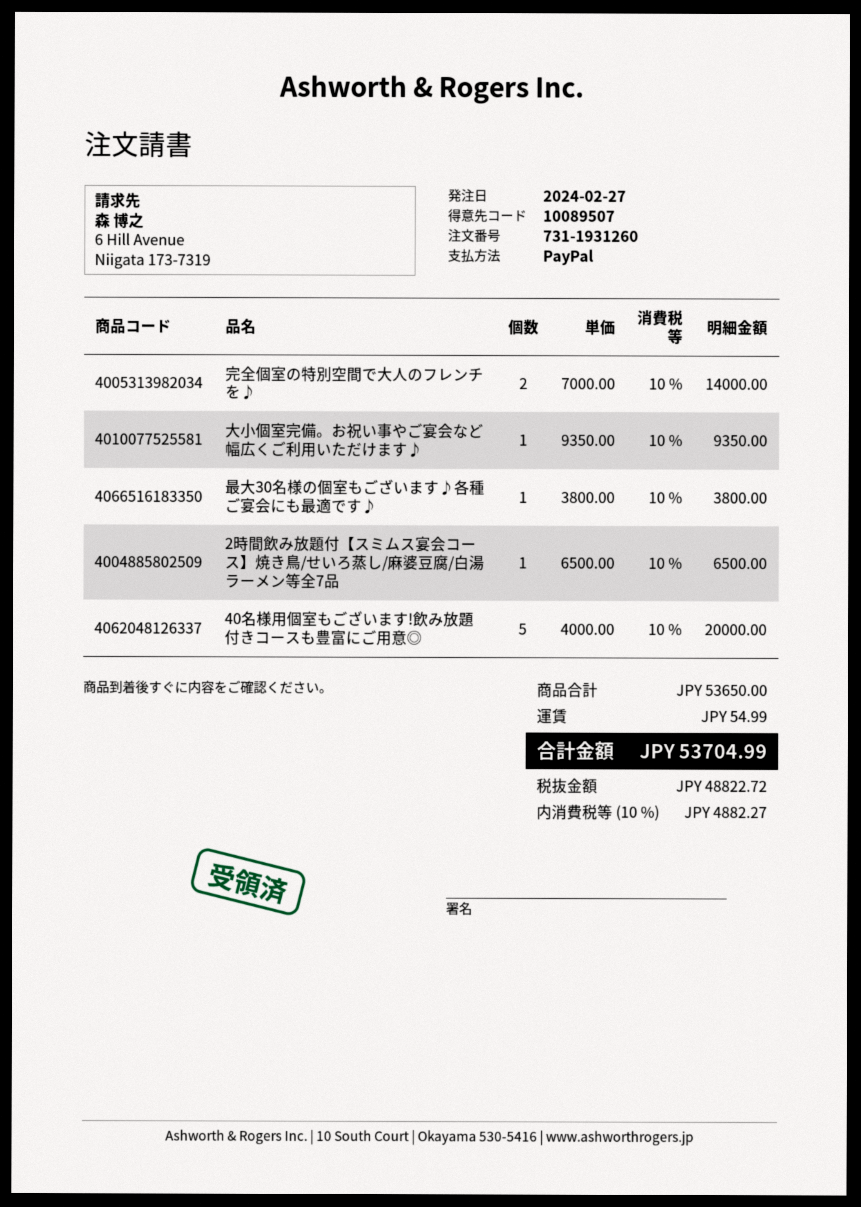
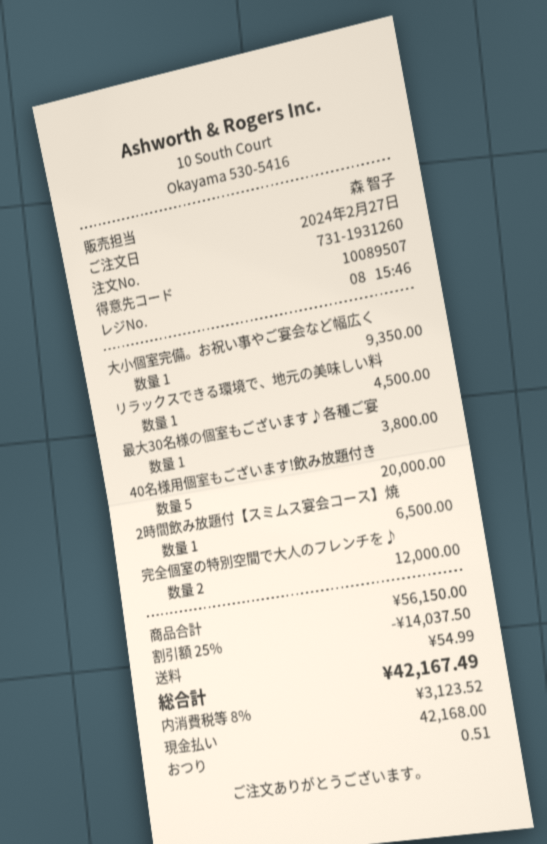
payment method: PayPal -> cash
完全個室の特別空間で大人のフレンチを♪: 2 for 14000.00 -> 2 for 12000.00
リラックスできる環境で、地元の美味しい料: none -> 1 for 4500.00
subtotal: 53650.00 -> 56150.00
discount: none -> 25% = 14037.50
tax: 10% = 4882.27 -> 8% = 3123.52
total: 53704.99 -> 42167.49

